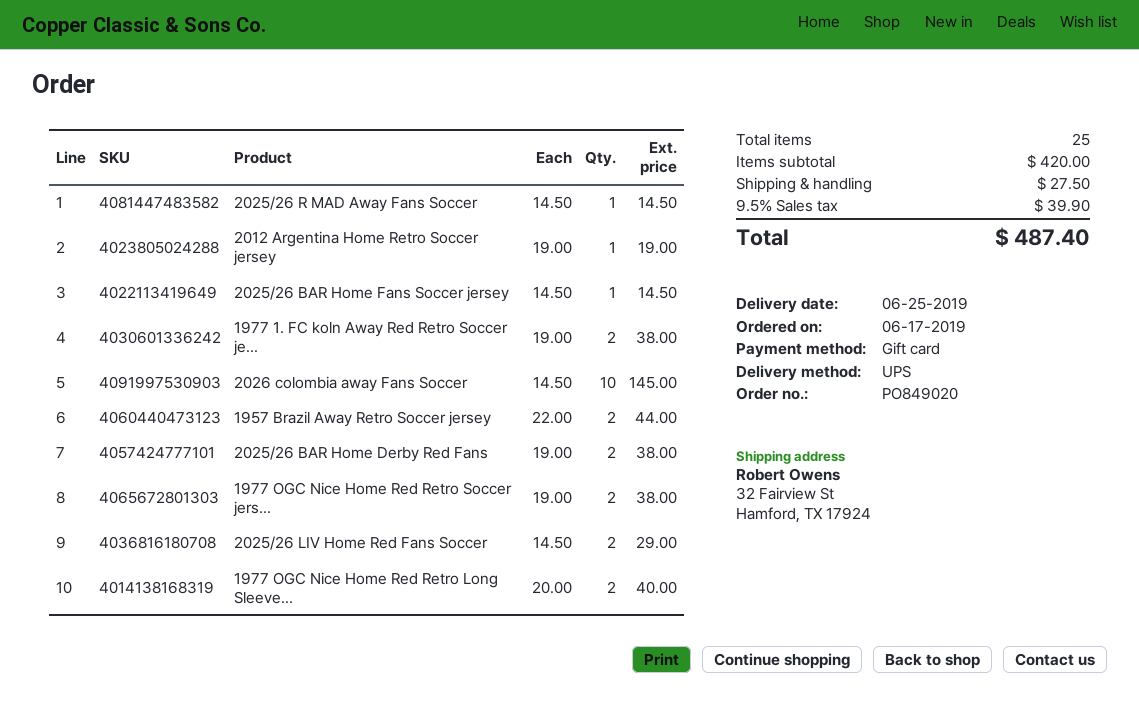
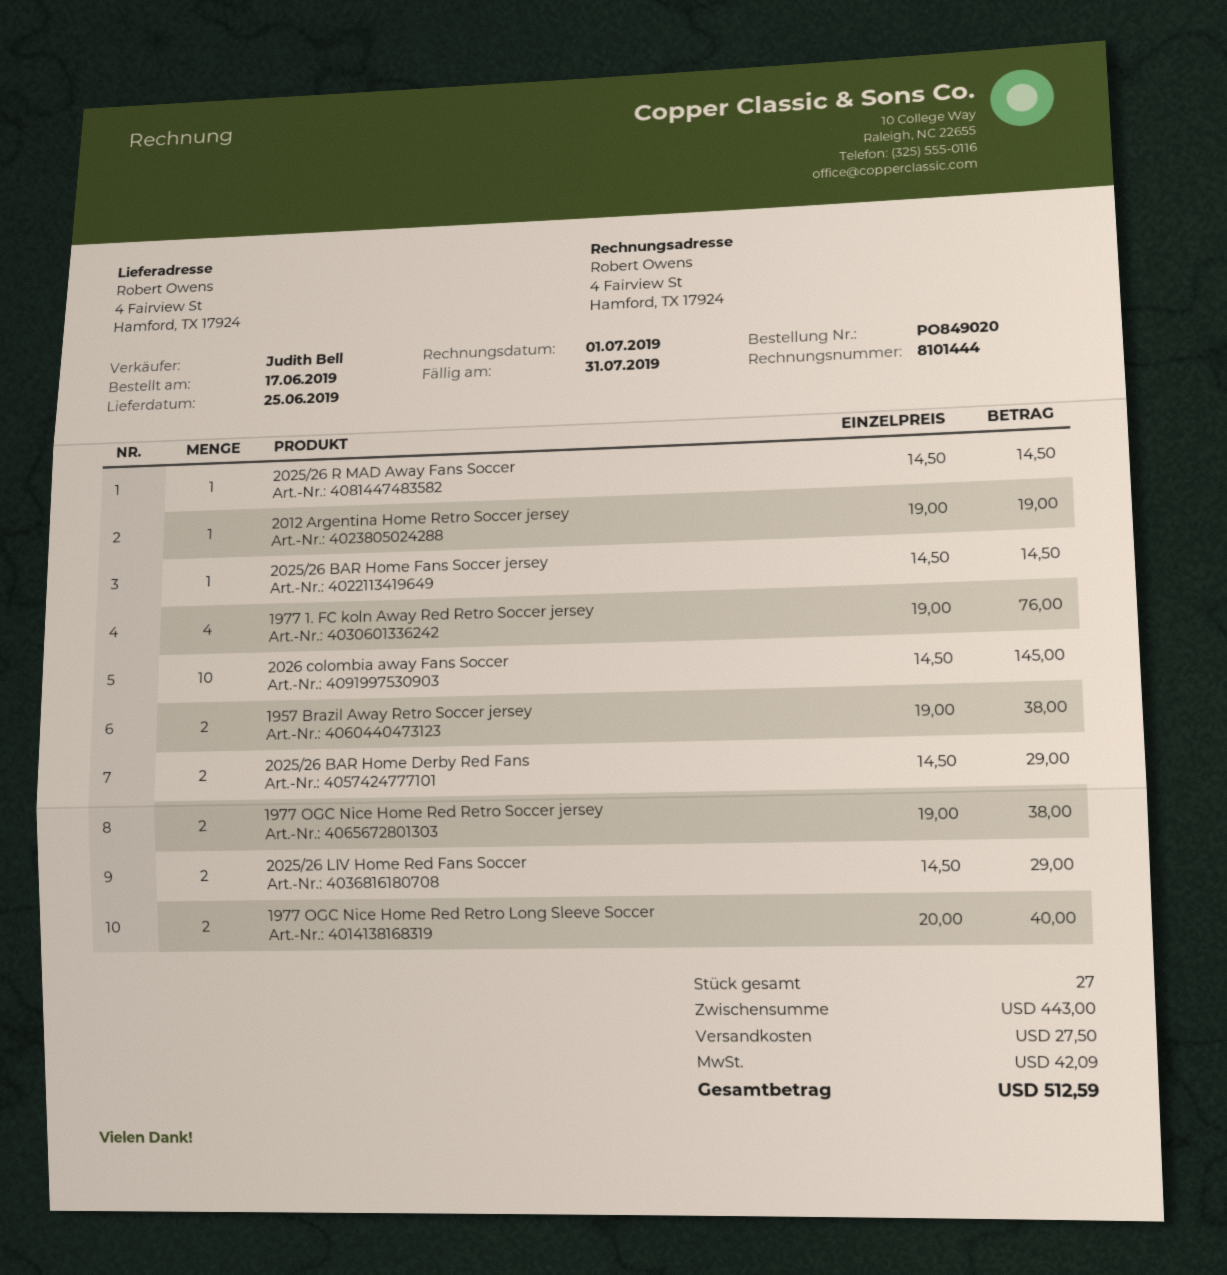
ship to: 32 Fairview St, Hamford, TX 17924 -> 4 Fairview St, Hamford, TX 17924
1977 1. FC koln Away Red Retro Soccer je...: 2 x 19.00 = 38.00 -> 4 x 19.00 = 76.00
1957 Brazil Away Retro Soccer jersey: 2 x 22.00 = 44.00 -> 2 x 19.00 = 38.00
2025/26 BAR Home Derby Red Fans: 2 x 19.00 = 38.00 -> 2 x 14.50 = 29.00
total quantity: 25 -> 27
subtotal: 420.00 -> 443.00
tax: 39.90 -> 42.09
total: 487.40 -> 512.59

